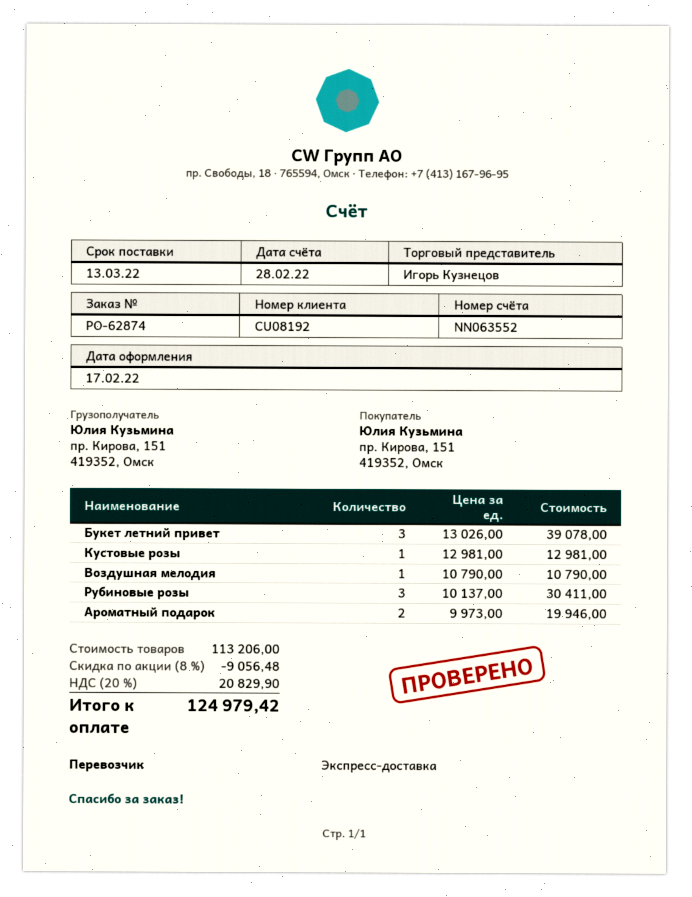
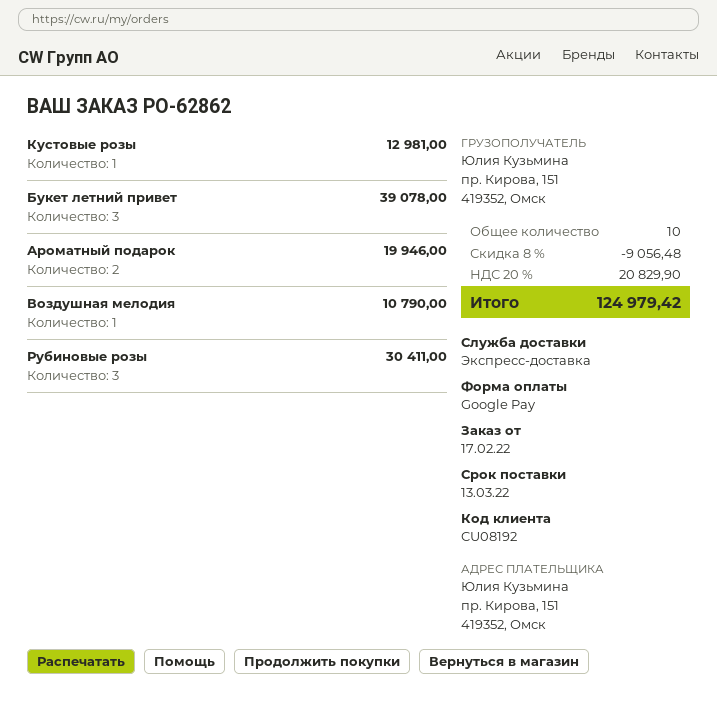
order number: PO-62874 -> PO-62862

